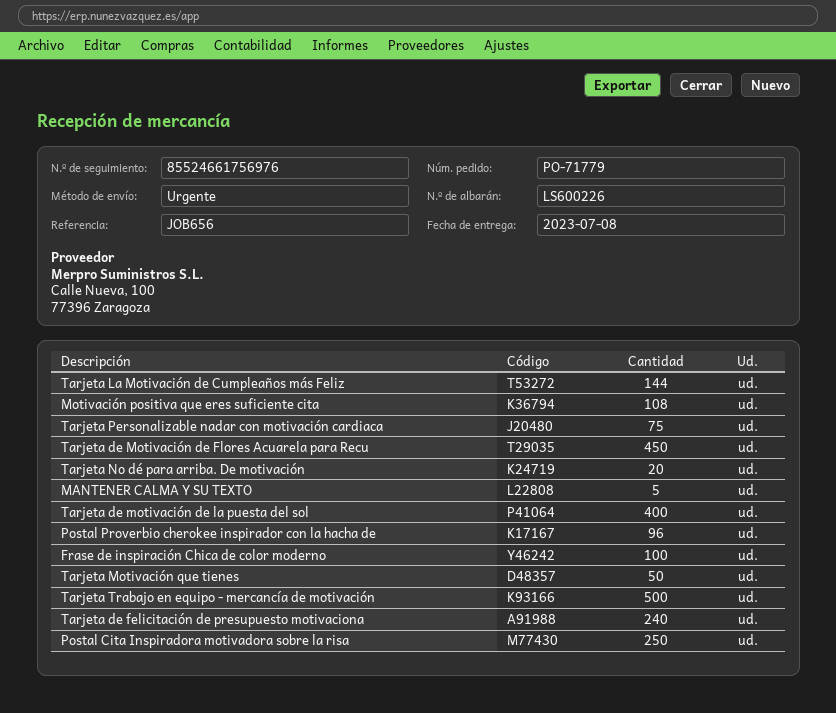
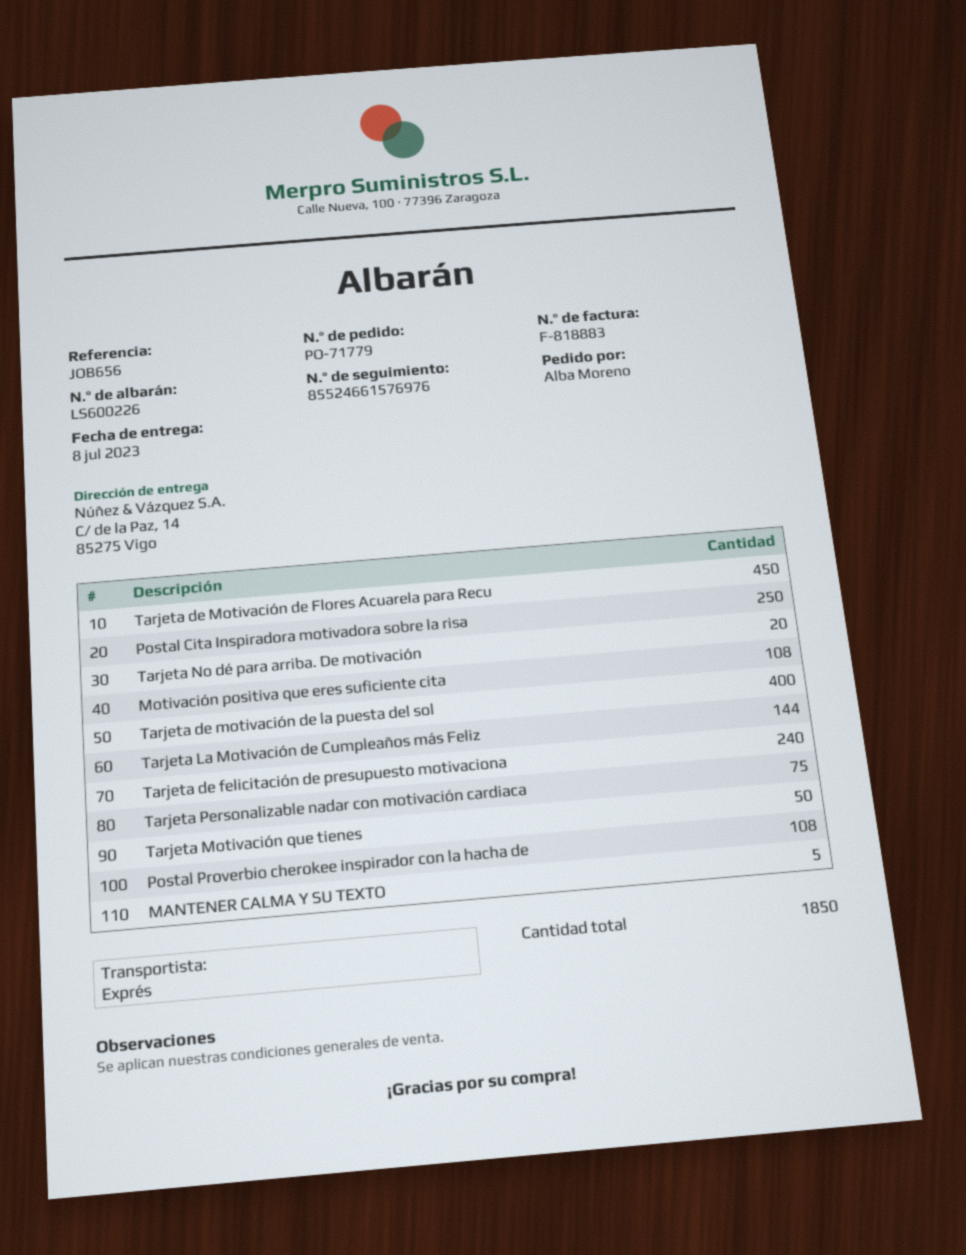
tracking number: 85524661756976 -> 85524661576976
Postal Proverbio cherokee inspirador con la hacha de: 96 -> 108
Frase de inspiración Chica de color moderno: 100 -> none
Tarjeta Trabajo en equipo - mercancía de motivación: 500 -> none

